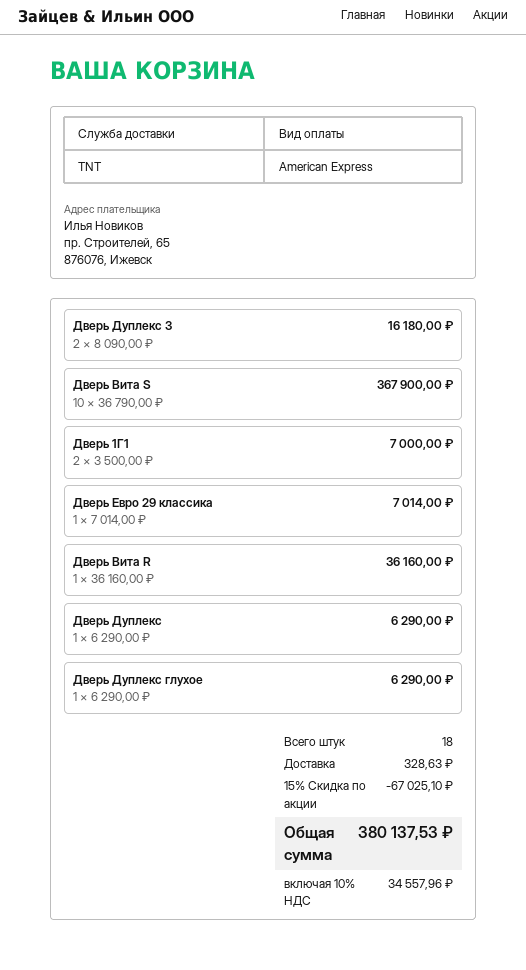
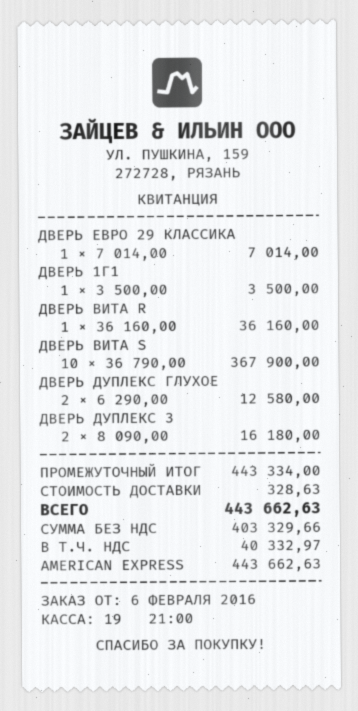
Дверь 1Г1: 2 x 3500.00 = 7000.00 -> 1 x 3500.00 = 3500.00
Дверь Дуплекс: 1 x 6290.00 = 6290.00 -> none
Дверь Дуплекс глухое: 1 x 6290.00 = 6290.00 -> 2 x 6290.00 = 12580.00
discount: 15% = 67025.10 -> none
tax: 34557.96 -> 40332.97
total: 380137.53 -> 443662.63

